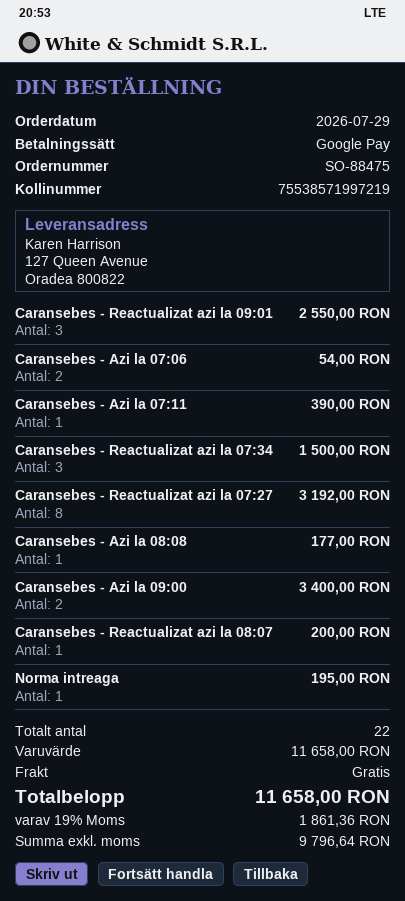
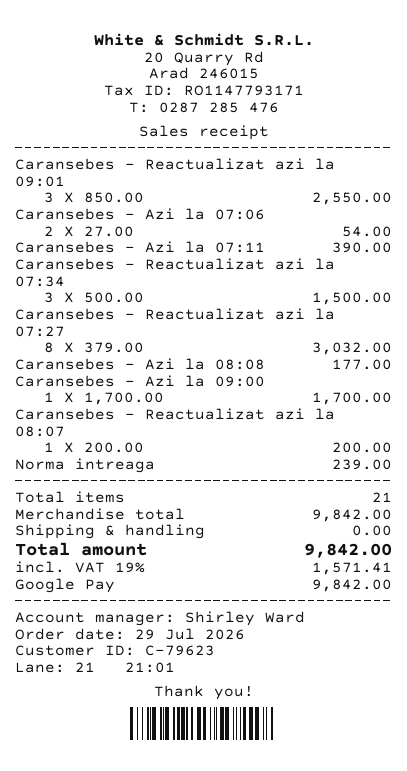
Caransebes - Reactualizat azi la 07:27: 8 for 3192.00 -> 8 for 3032.00
Caransebes - Azi la 09:00: 2 for 3400.00 -> 1 for 1700.00
Norma intreaga: 1 for 195.00 -> 1 for 239.00
total quantity: 22 -> 21
subtotal: 11658.00 -> 9842.00
tax: 19% = 1861.36 -> 19% = 1571.41
total: 11658.00 -> 9842.00

